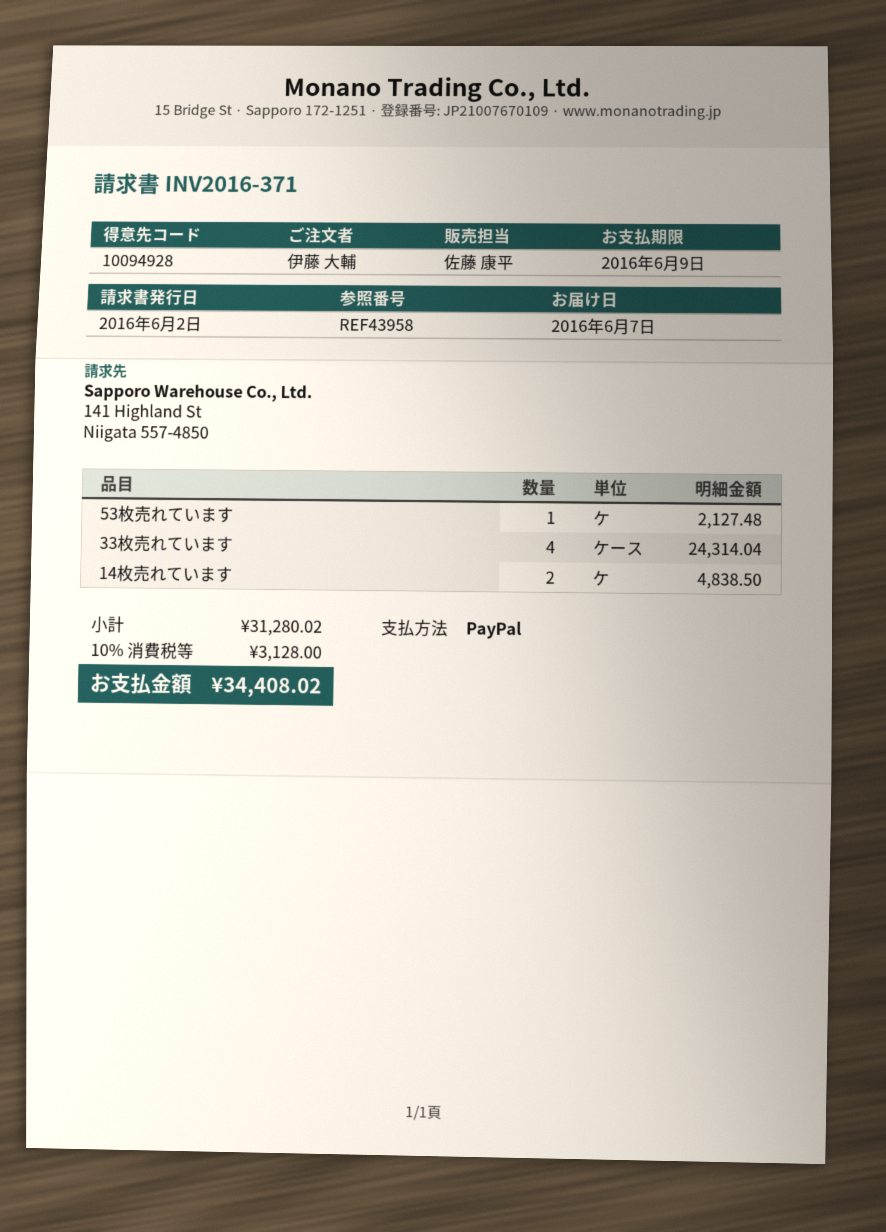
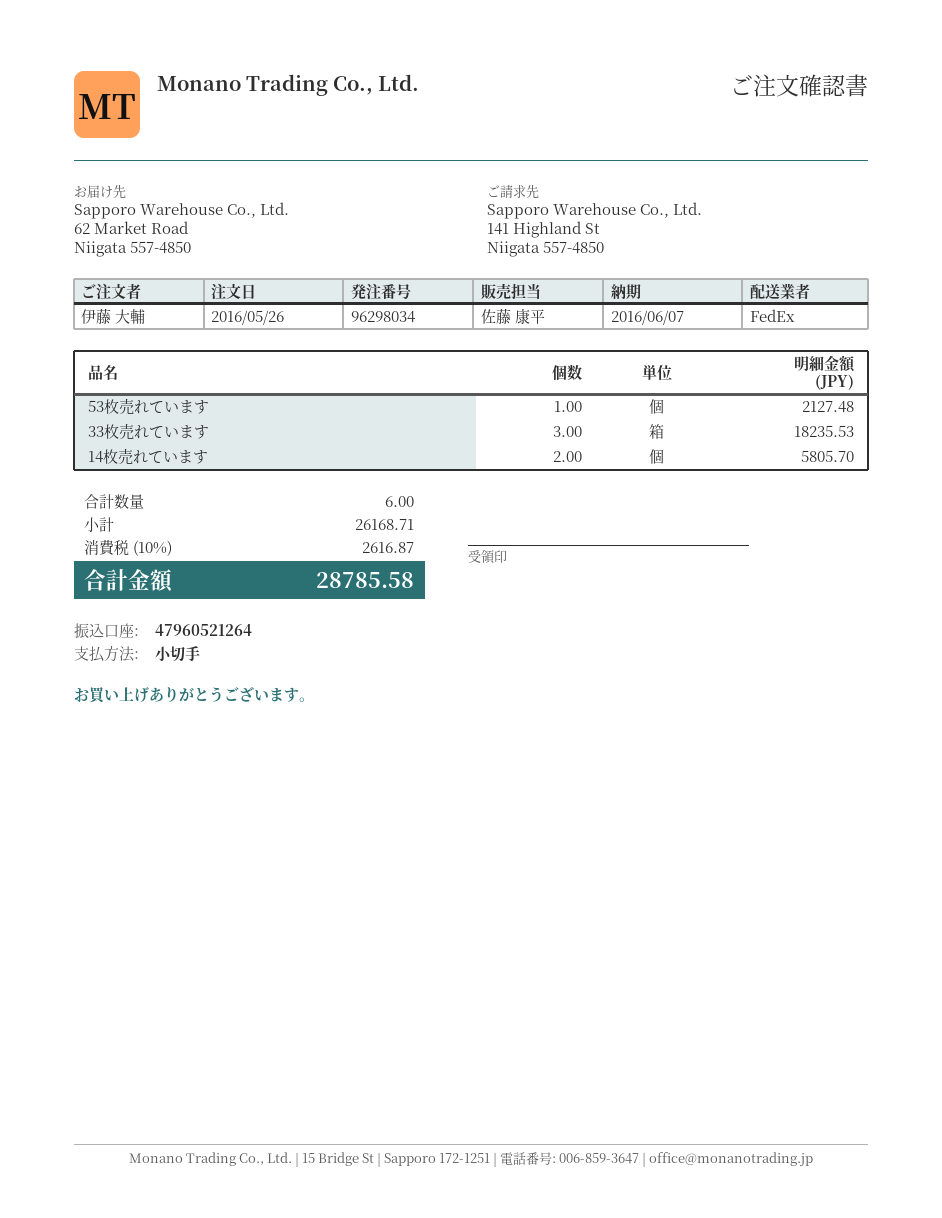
payment method: PayPal -> cheque
33枚売れています: 4 for 24314.04 -> 3 for 18235.53
14枚売れています: 2 for 4838.50 -> 2 for 5805.70
subtotal: 31280.02 -> 26168.71
tax: 10% = 3128.00 -> 10% = 2616.87
total: 34408.02 -> 28785.58

